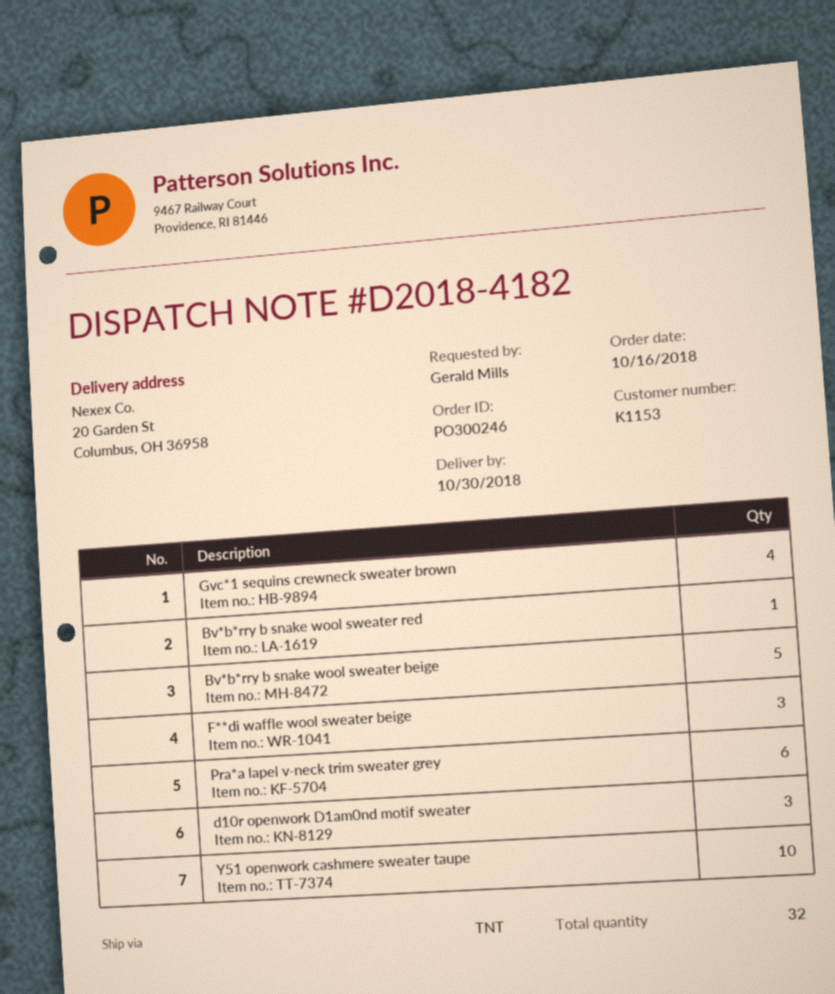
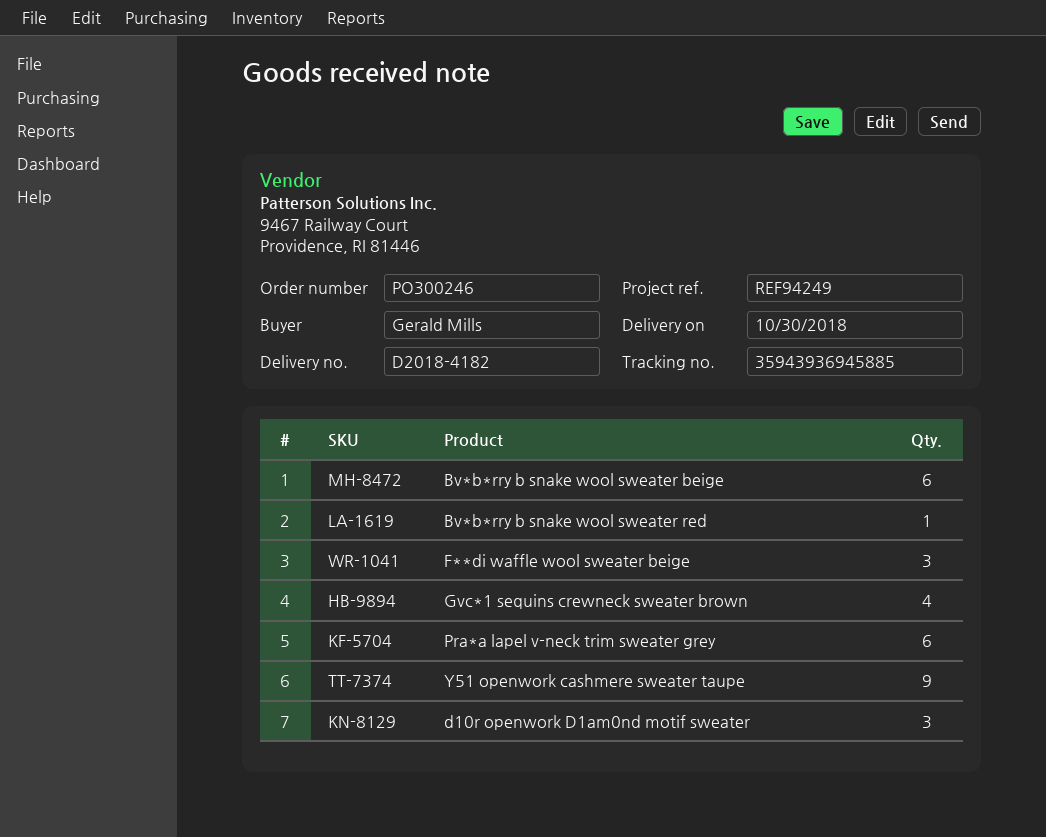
Bv*b*rry b snake wool sweater beige: 5 -> 6
Y51 openwork cashmere sweater taupe: 10 -> 9

